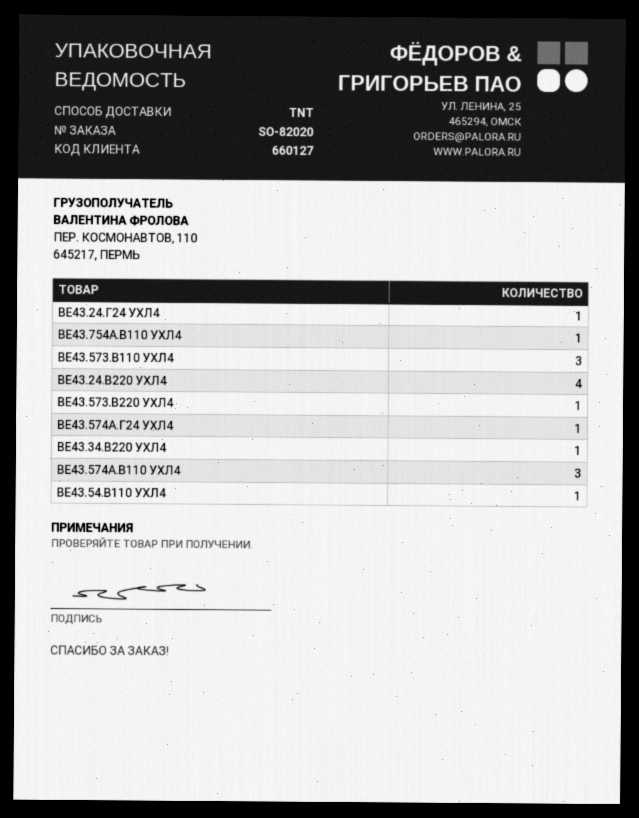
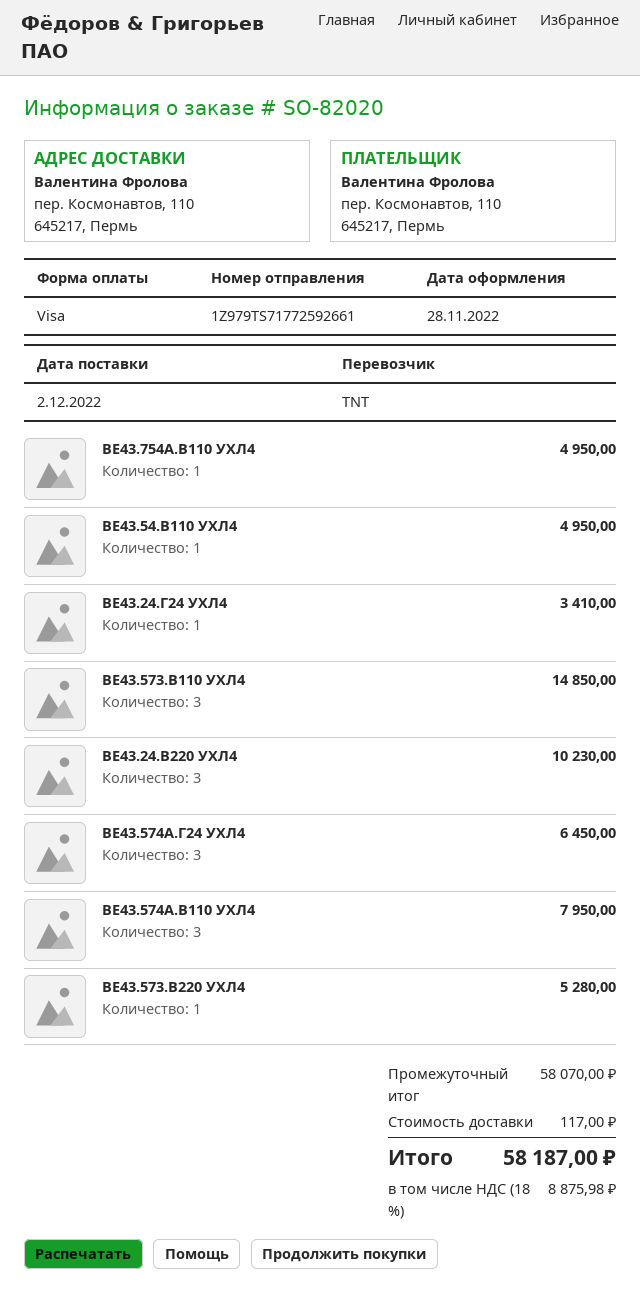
ВЕ43.24.В220 УХЛ4: 4 -> 3
ВЕ43.574А.Г24 УХЛ4: 1 -> 3
ВЕ43.34.В220 УХЛ4: 1 -> none

